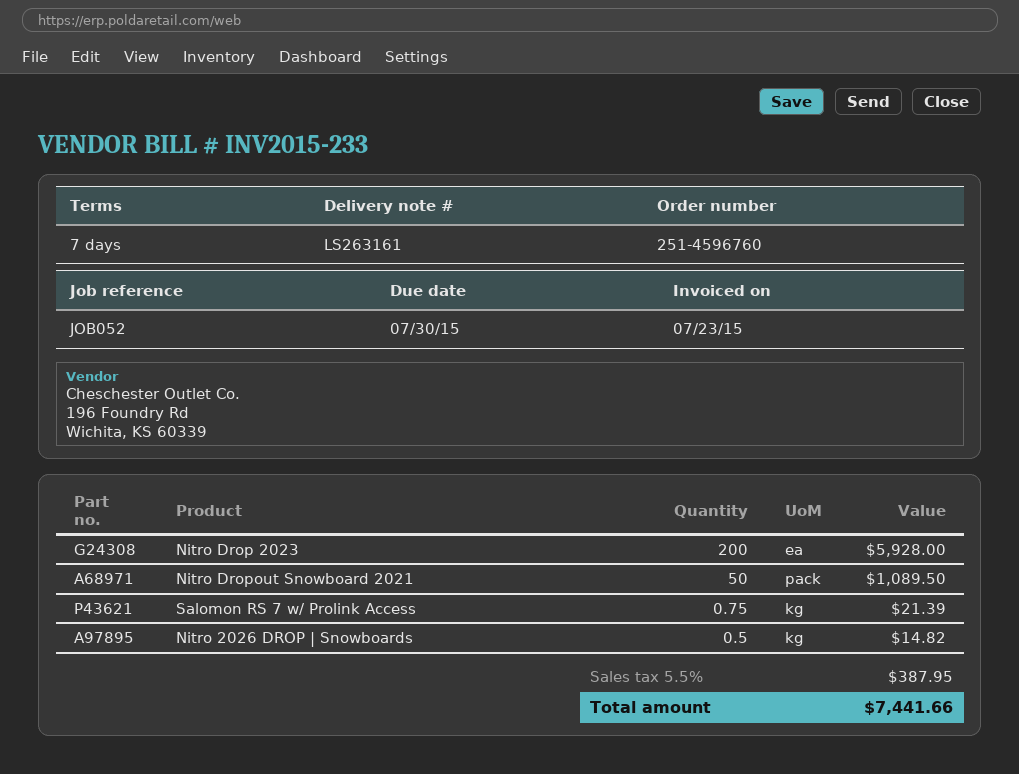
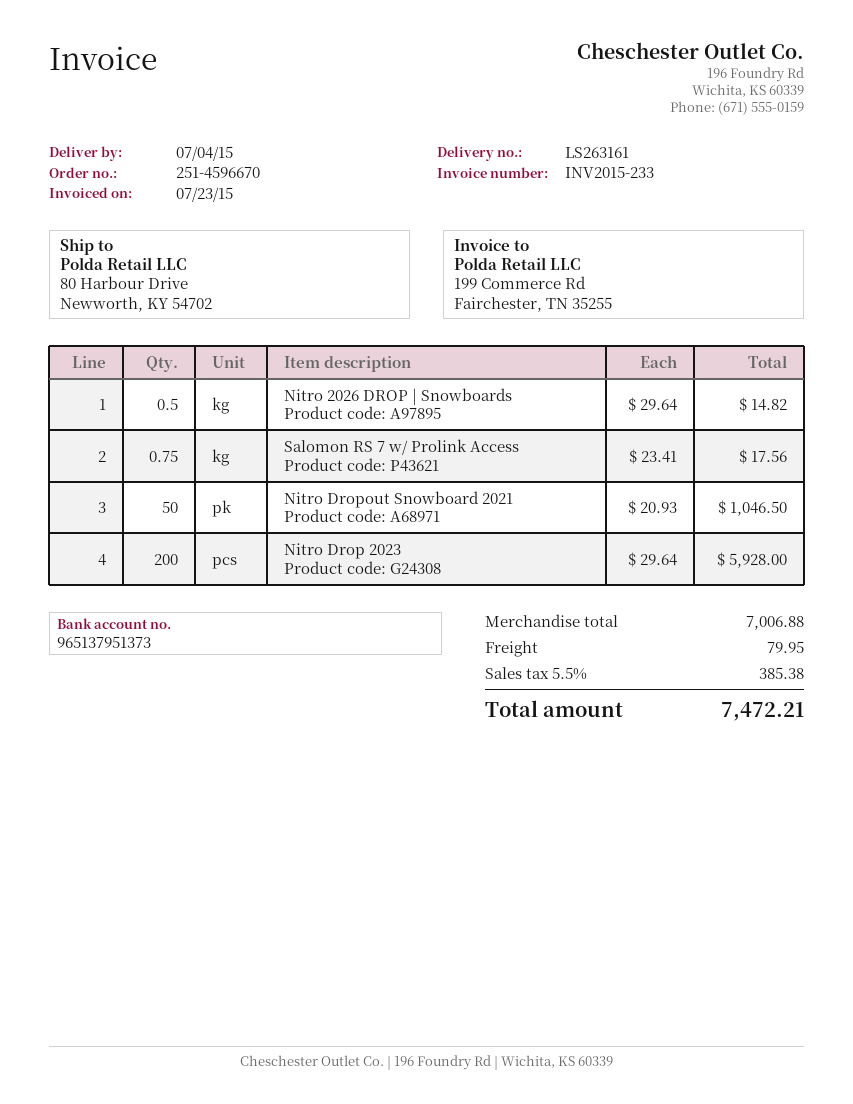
order number: 251-4596760 -> 251-4596670
Nitro Dropout Snowboard 2021: 50 for 1089.50 -> 50 for 1046.50
Salomon RS 7 w/ Prolink Access: 0.75 for 21.39 -> 0.75 for 17.56
shipping: none -> 79.95
tax: 5.5% = 387.95 -> 5.5% = 385.38
total: 7441.66 -> 7472.21

